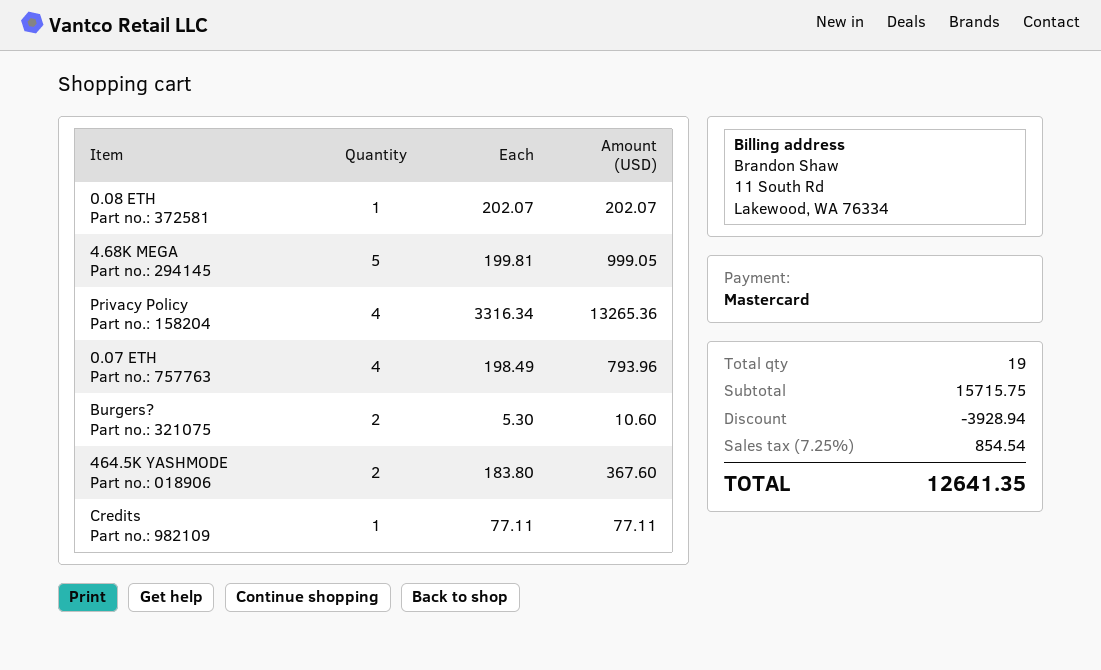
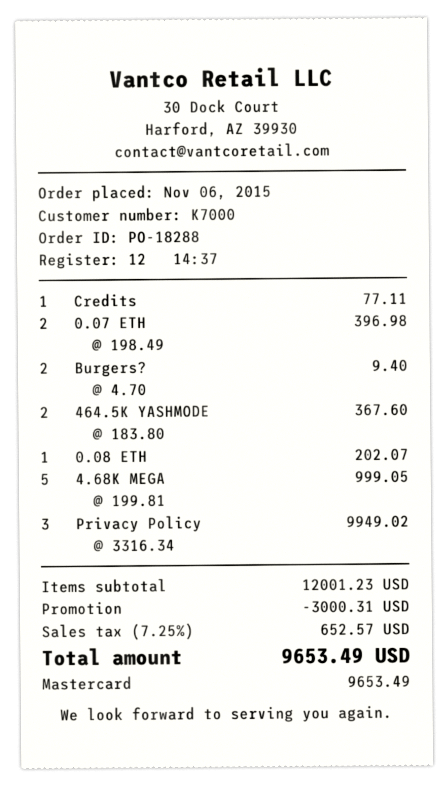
Privacy Policy: 4 x 3316.34 = 13265.36 -> 3 x 3316.34 = 9949.02
0.07 ETH: 4 x 198.49 = 793.96 -> 2 x 198.49 = 396.98
Burgers?: 2 x 5.30 = 10.60 -> 2 x 4.70 = 9.40
subtotal: 15715.75 -> 12001.23
discount: 3928.94 -> 3000.31
tax: 7.25% = 854.54 -> 7.25% = 652.57
total: 12641.35 -> 9653.49

